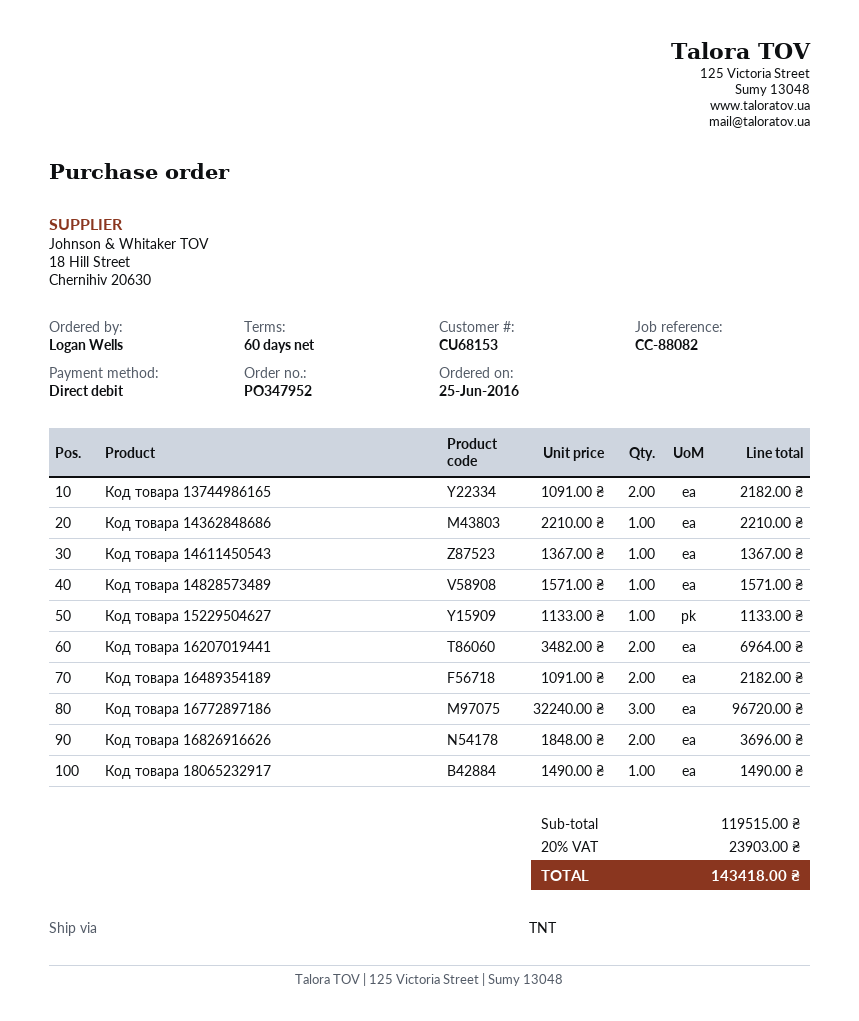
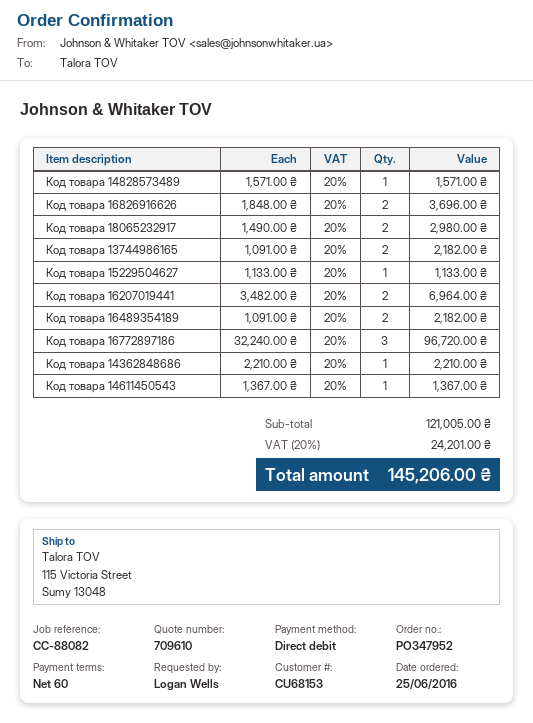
Код товара 18065232917: 1 x 1490.00 = 1490.00 -> 2 x 1490.00 = 2980.00
subtotal: 119515.00 -> 121005.00
tax: 20% = 23903.00 -> 20% = 24201.00
total: 143418.00 -> 145206.00

